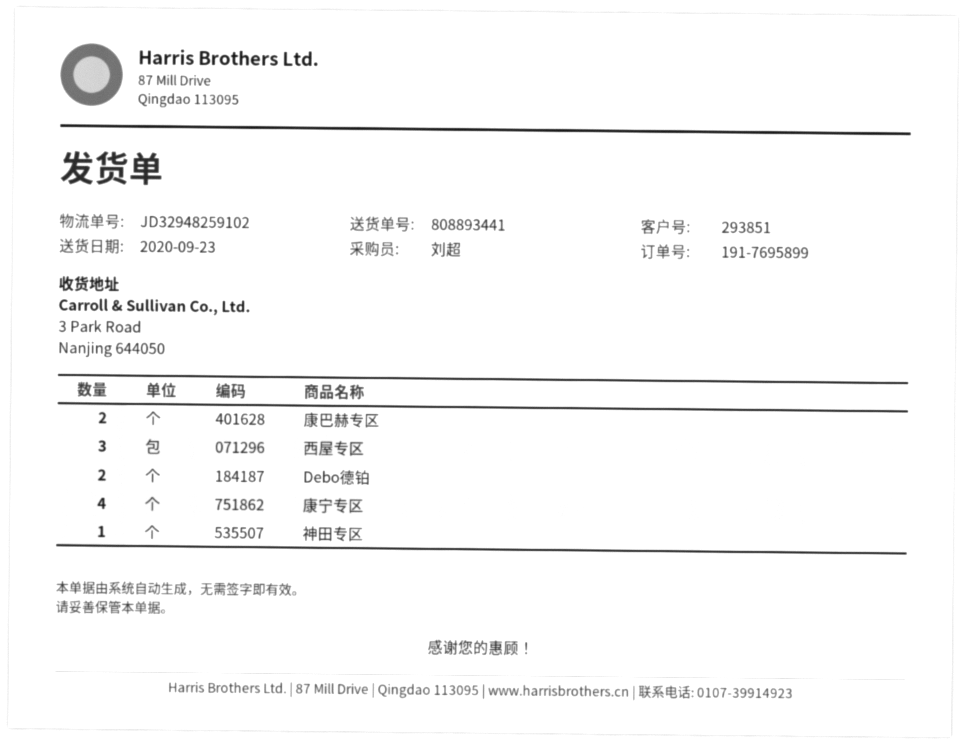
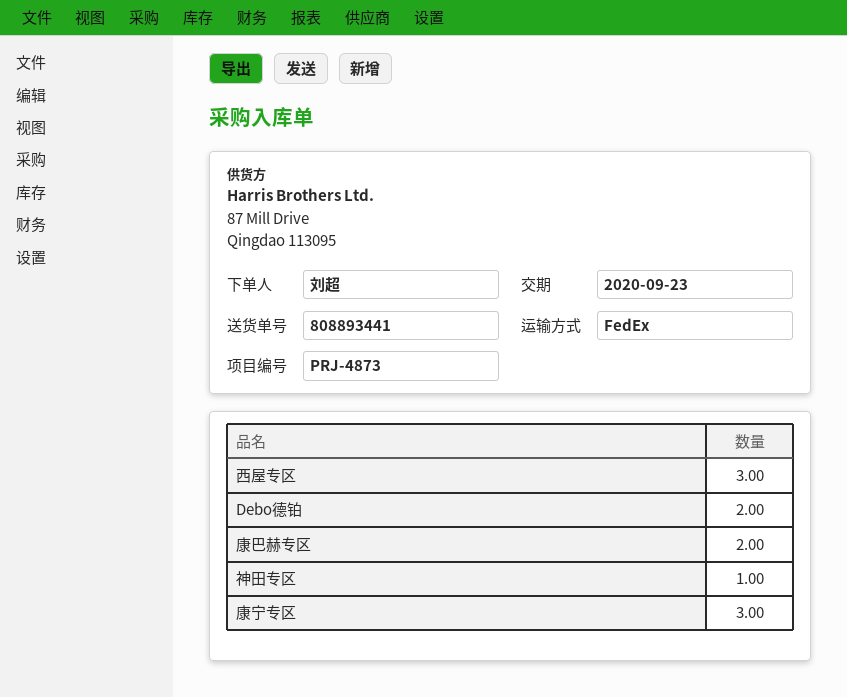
康宁专区: 4 -> 3

